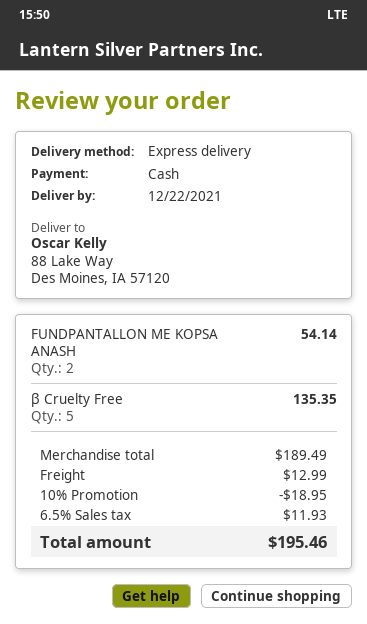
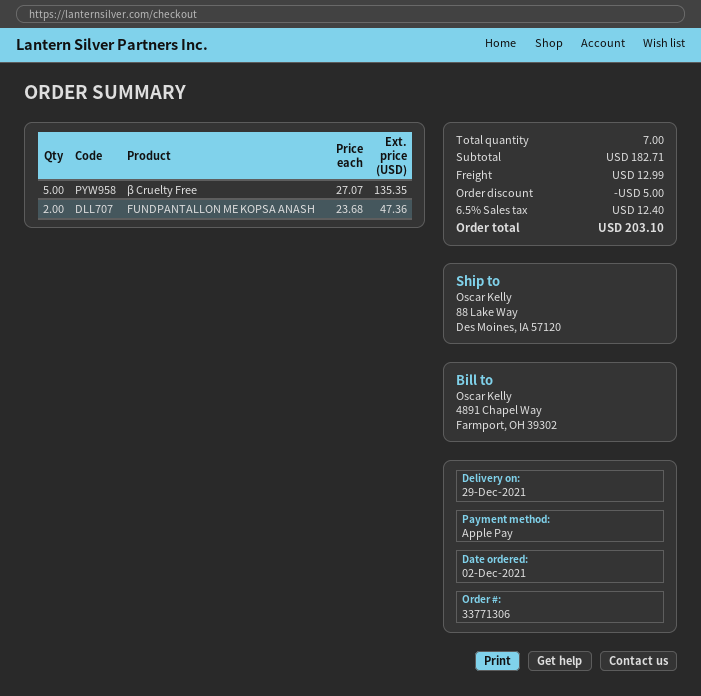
delivery date: 2021-12-22 -> 2021-12-29
payment method: cash -> Apple Pay
FUNDPANTALLON ME KOPSA ANASH: 2 for 54.14 -> 2 for 47.36
subtotal: 189.49 -> 182.71
discount: 18.95 -> 5.00
tax: 6.5% = 11.93 -> 6.5% = 12.40
total: 195.46 -> 203.10

